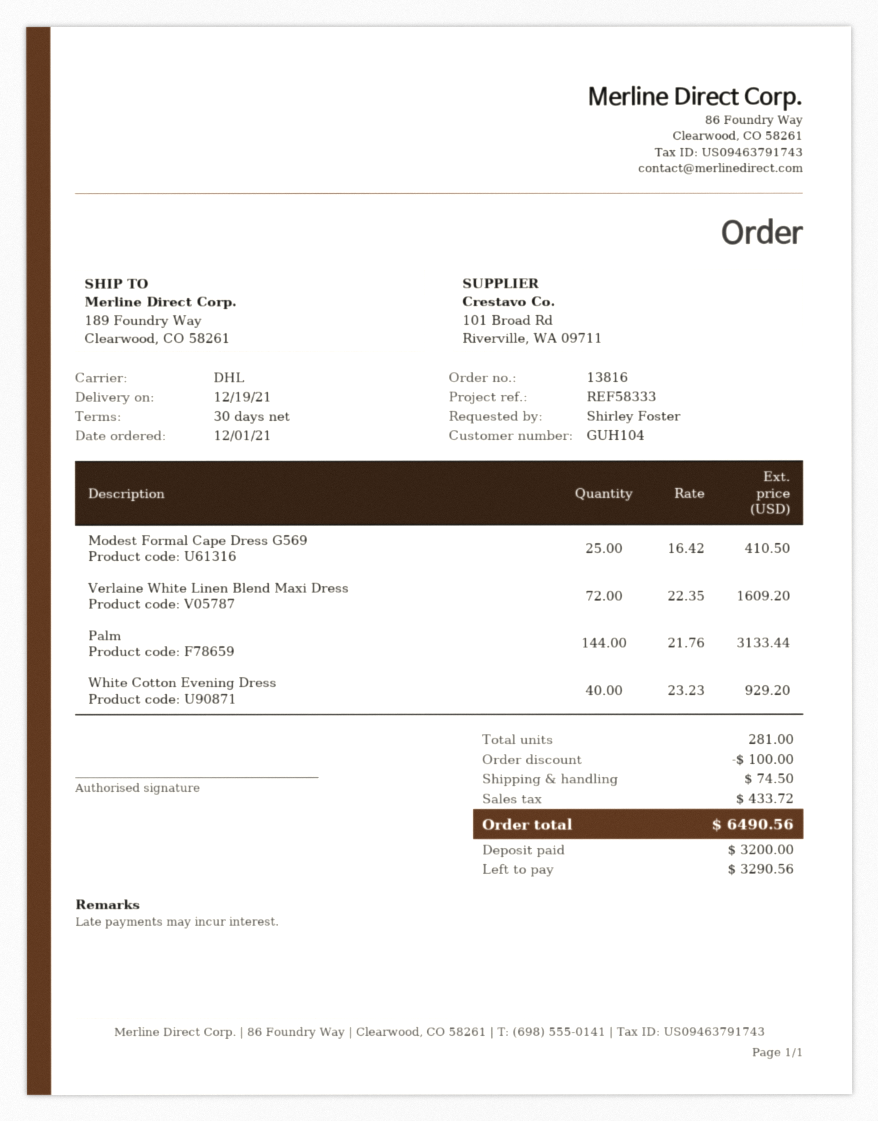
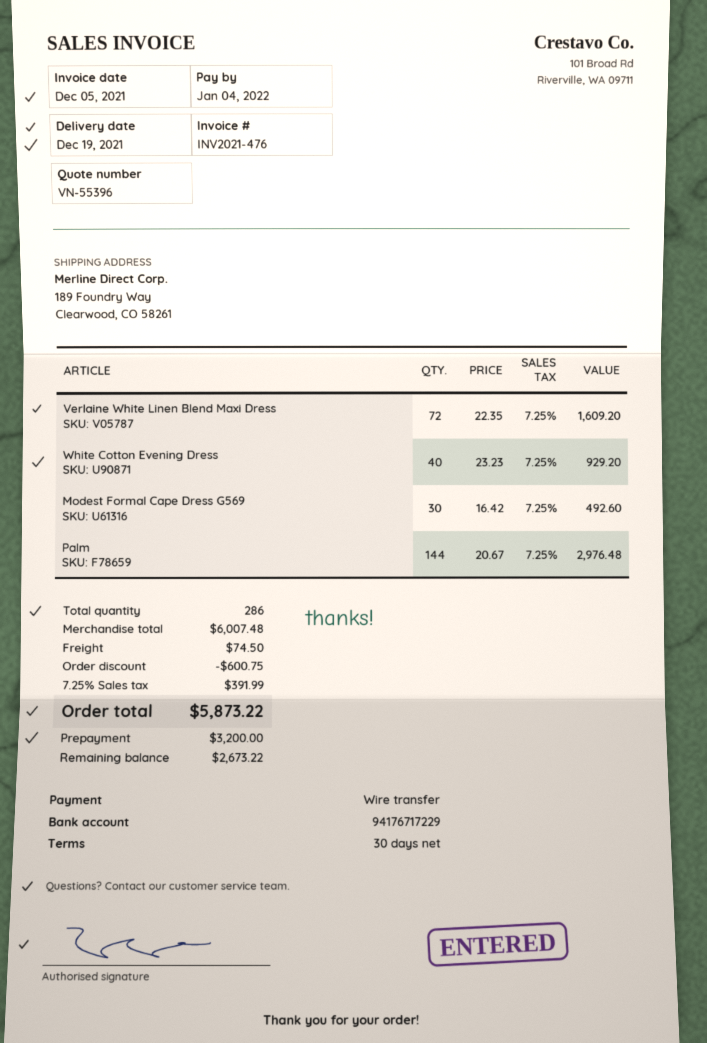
Modest Formal Cape Dress G569: 25 x 16.42 = 410.50 -> 30 x 16.42 = 492.60
Palm: 144 x 21.76 = 3133.44 -> 144 x 20.67 = 2976.48
total quantity: 281 -> 286
discount: 100.00 -> 600.75
tax: 433.72 -> 391.99
total: 6490.56 -> 5873.22
balance: 3290.56 -> 2673.22

